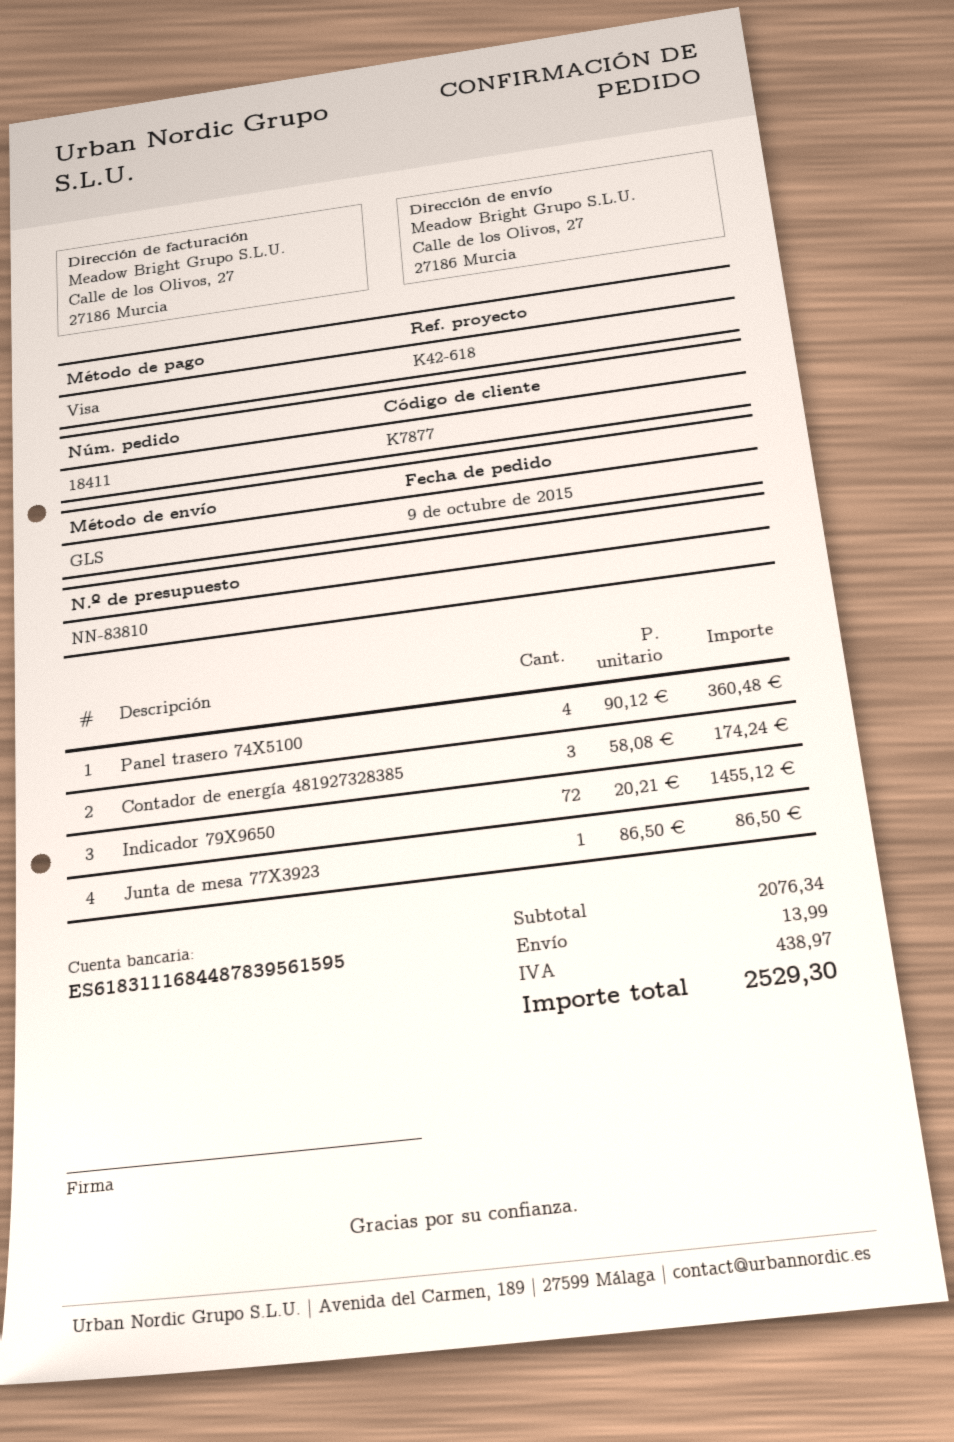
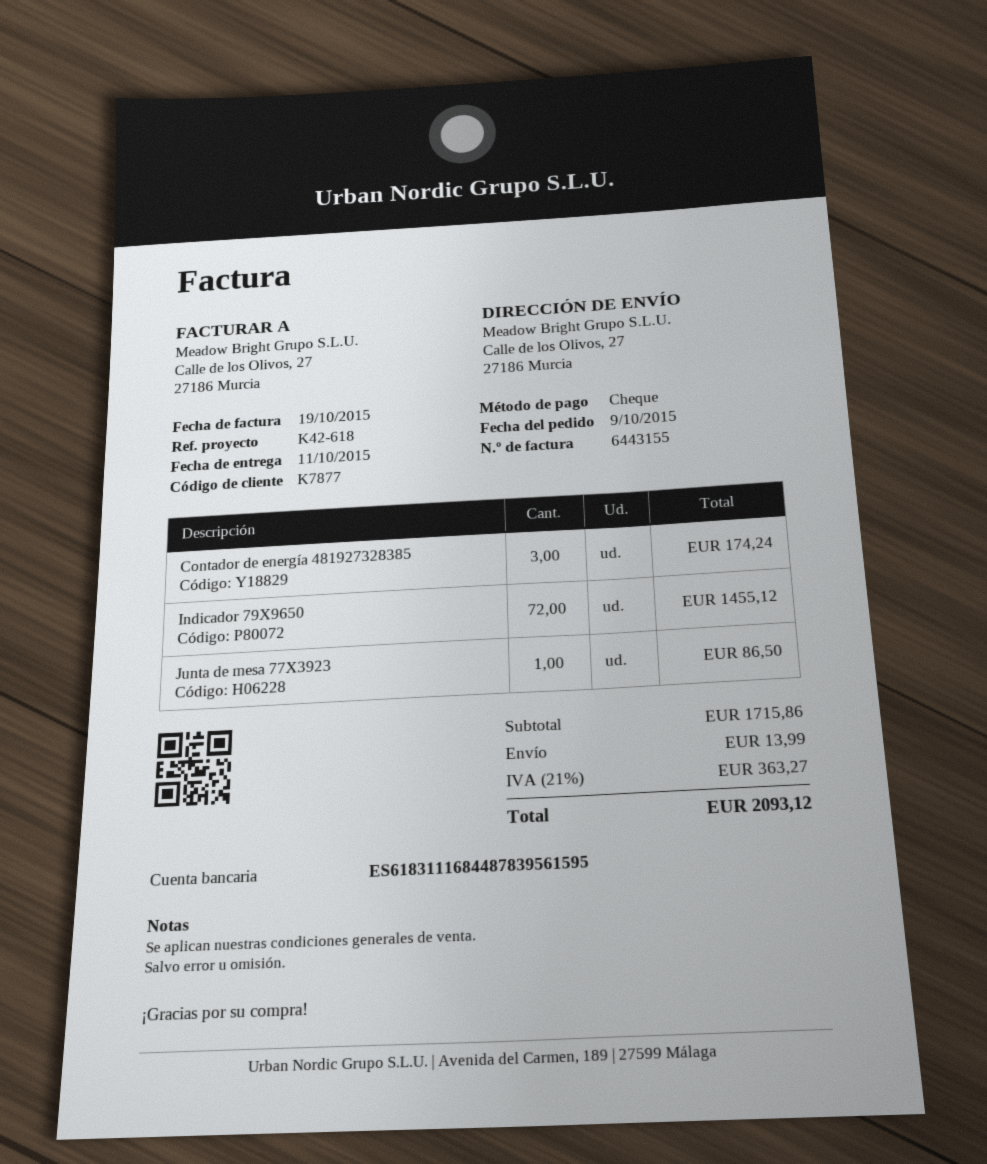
payment method: Visa -> cheque
Panel trasero 74X5100: 4 for 360.48 -> none
subtotal: 2076.34 -> 1715.86
tax: 438.97 -> 363.27
total: 2529.30 -> 2093.12

